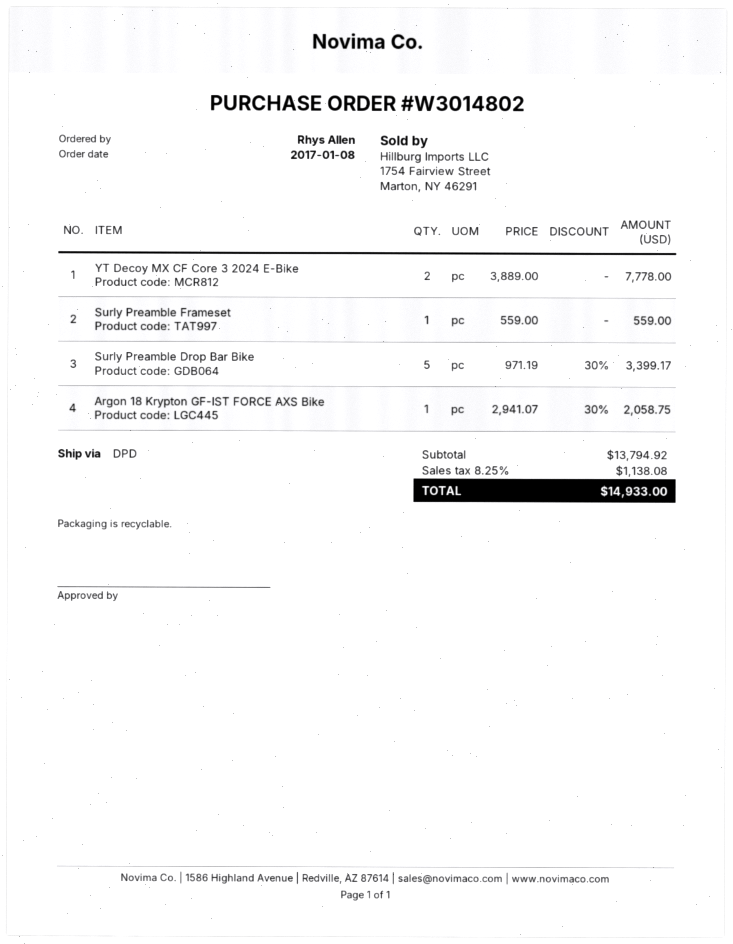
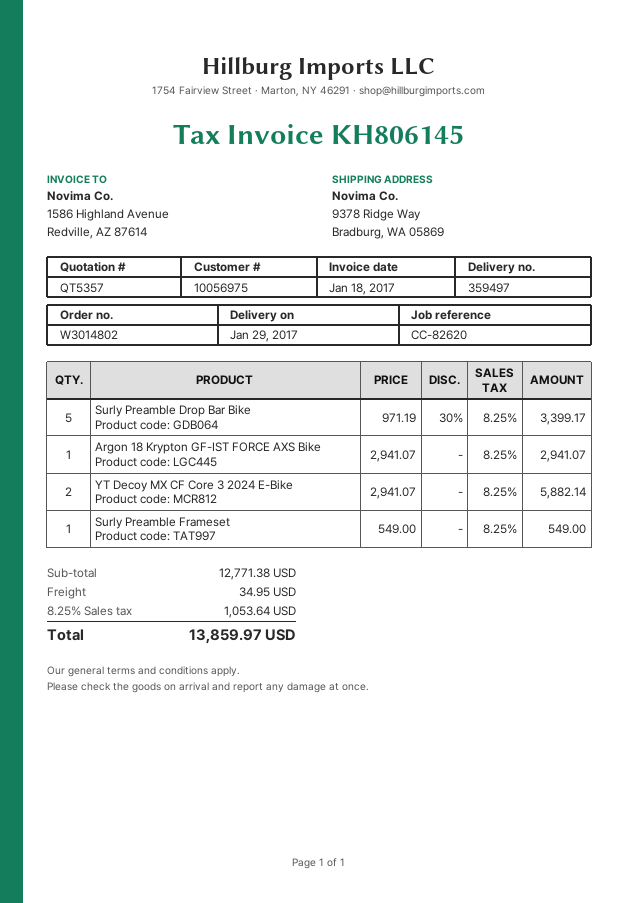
YT Decoy MX CF Core 3 2024 E-Bike: 2 x 3889.00 = 7778.00 -> 2 x 2941.07 = 5882.14
Surly Preamble Frameset: 1 x 559.00 = 559.00 -> 1 x 549.00 = 549.00
Argon 18 Krypton GF-IST FORCE AXS Bike: 1 x 2941.07 - 30% = 2058.75 -> 1 x 2941.07 = 2941.07
subtotal: 13794.92 -> 12771.38
shipping: none -> 34.95
tax: 8.25% = 1138.08 -> 8.25% = 1053.64
total: 14933.00 -> 13859.97

